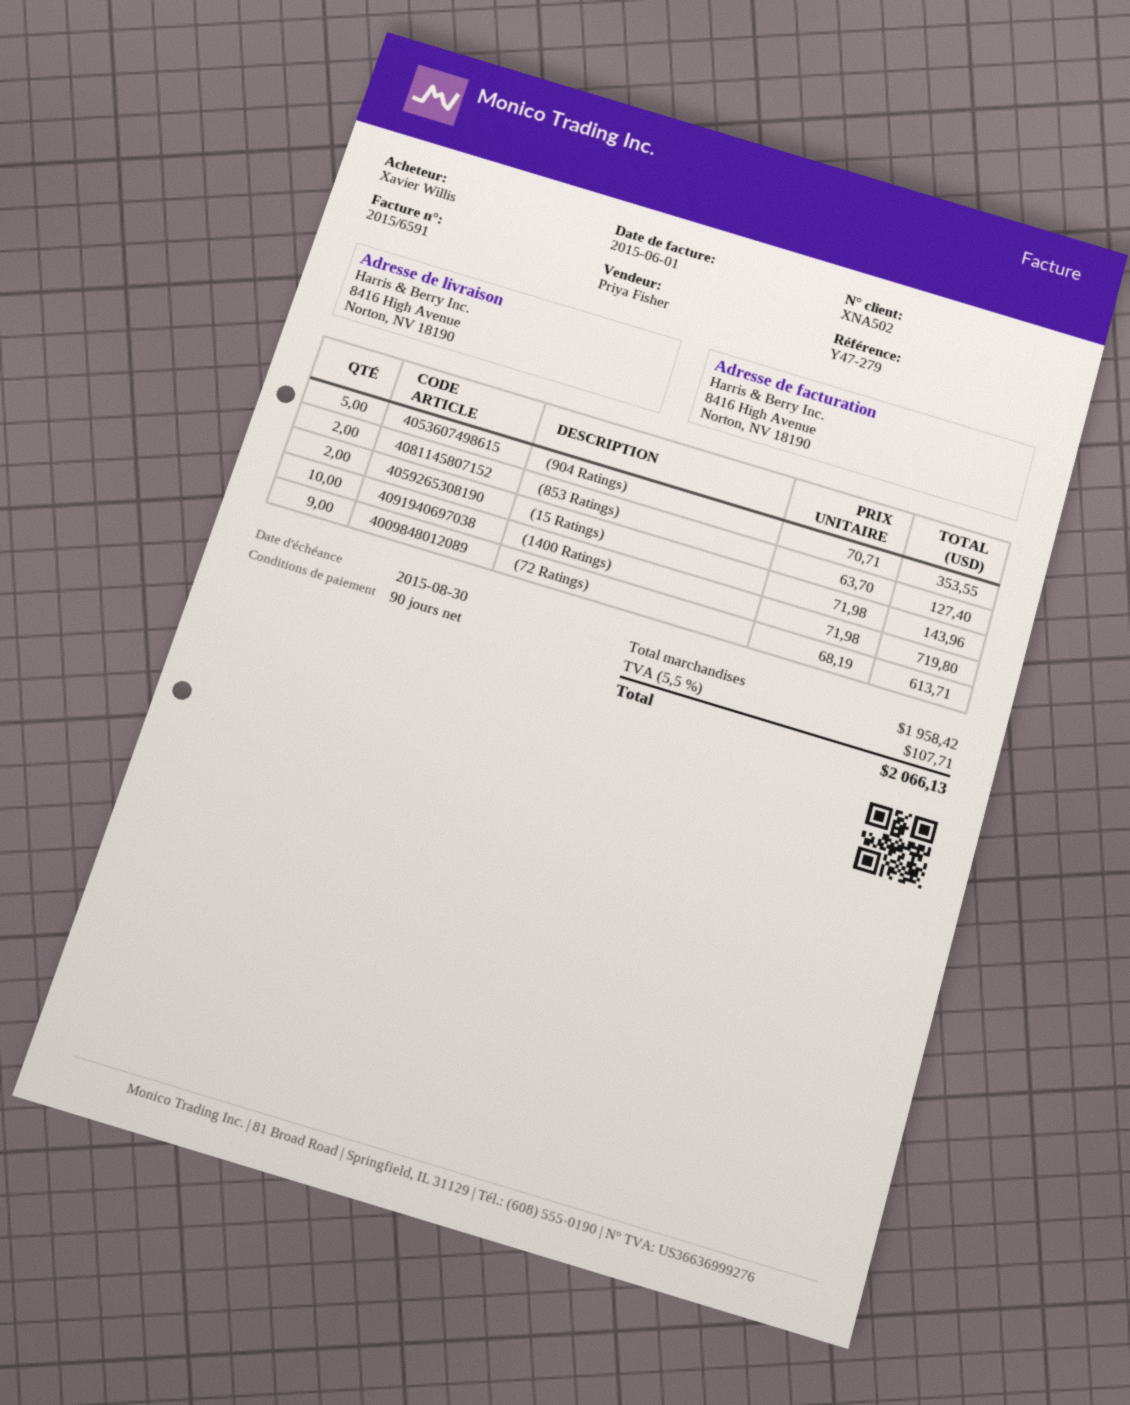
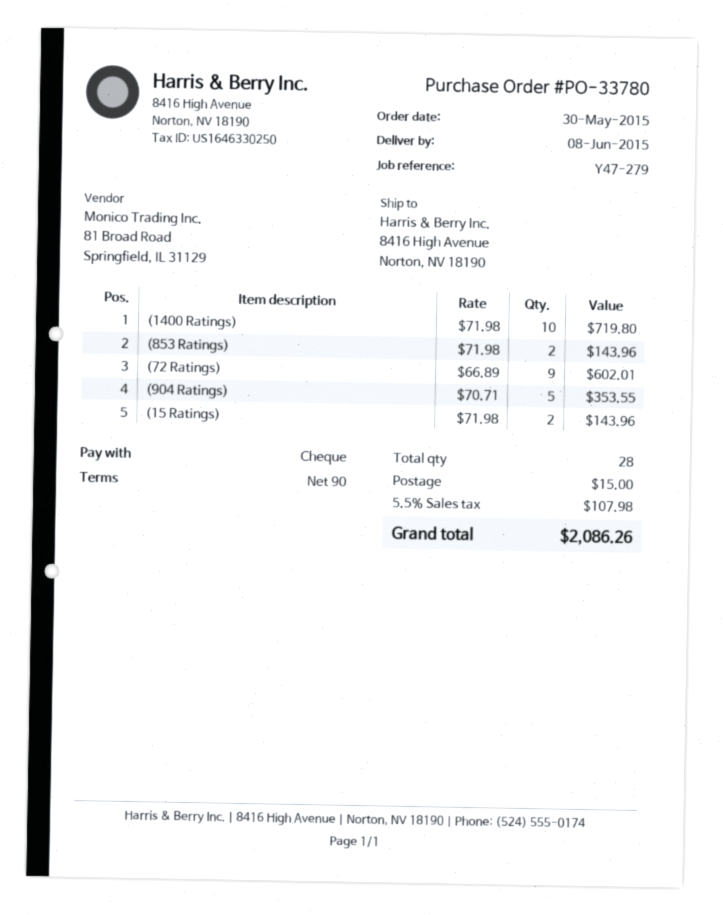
(853 Ratings): 2 x 63.70 = 127.40 -> 2 x 71.98 = 143.96
(72 Ratings): 9 x 68.19 = 613.71 -> 9 x 66.89 = 602.01
shipping: none -> 15.00
tax: 5.5% = 107.71 -> 5.5% = 107.98
total: 2066.13 -> 2086.26

